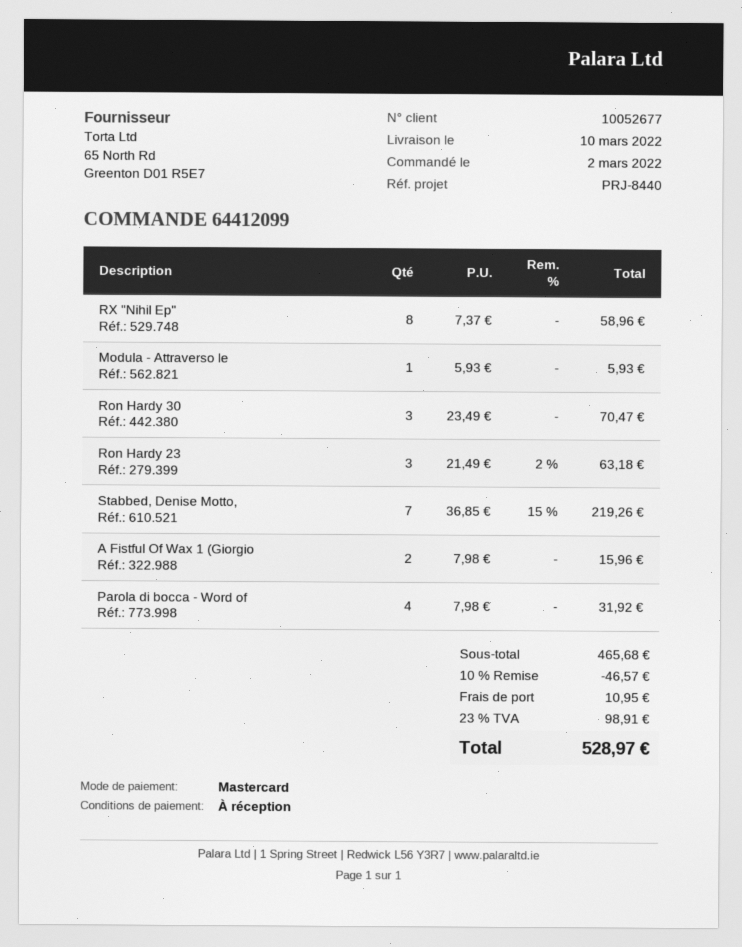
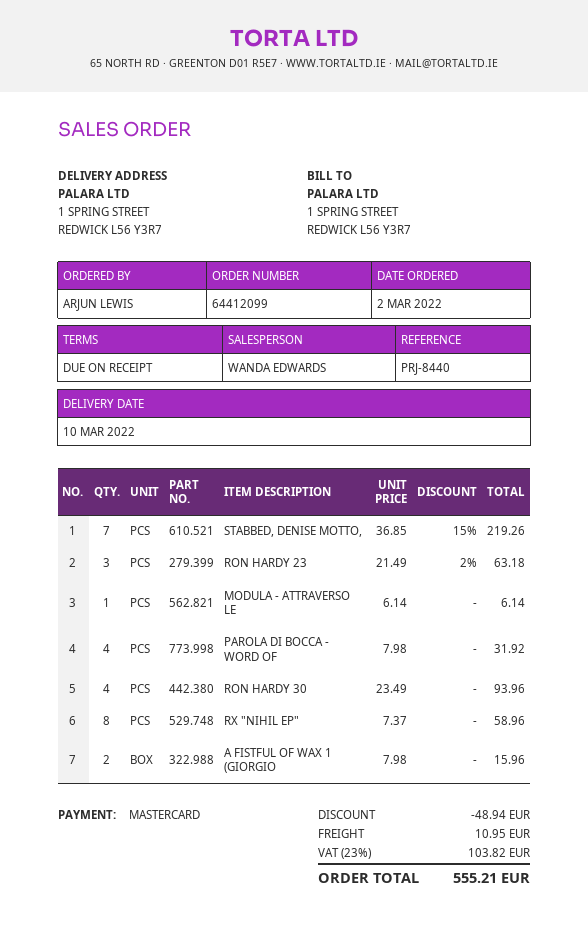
Modula - Attraverso le: 1 x 5.93 = 5.93 -> 1 x 6.14 = 6.14
Ron Hardy 30: 3 x 23.49 = 70.47 -> 4 x 23.49 = 93.96
discount: 46.57 -> 48.94
tax: 23% = 98.91 -> 23% = 103.82
total: 528.97 -> 555.21

